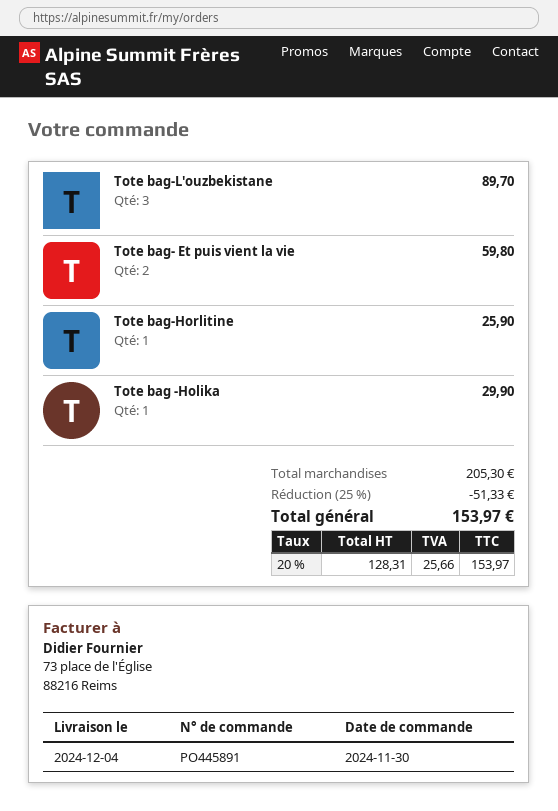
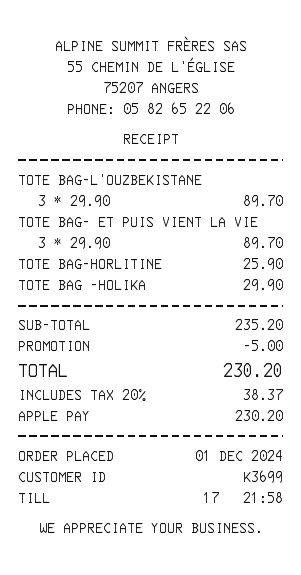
order date: 2024-11-30 -> 2024-12-01
Tote bag- Et puis vient la vie: 2 for 59.80 -> 3 for 89.70
subtotal: 205.30 -> 235.20
discount: 51.33 -> 5.00
tax: 20% = 25.66 -> 20% = 38.37
total: 153.97 -> 230.20

